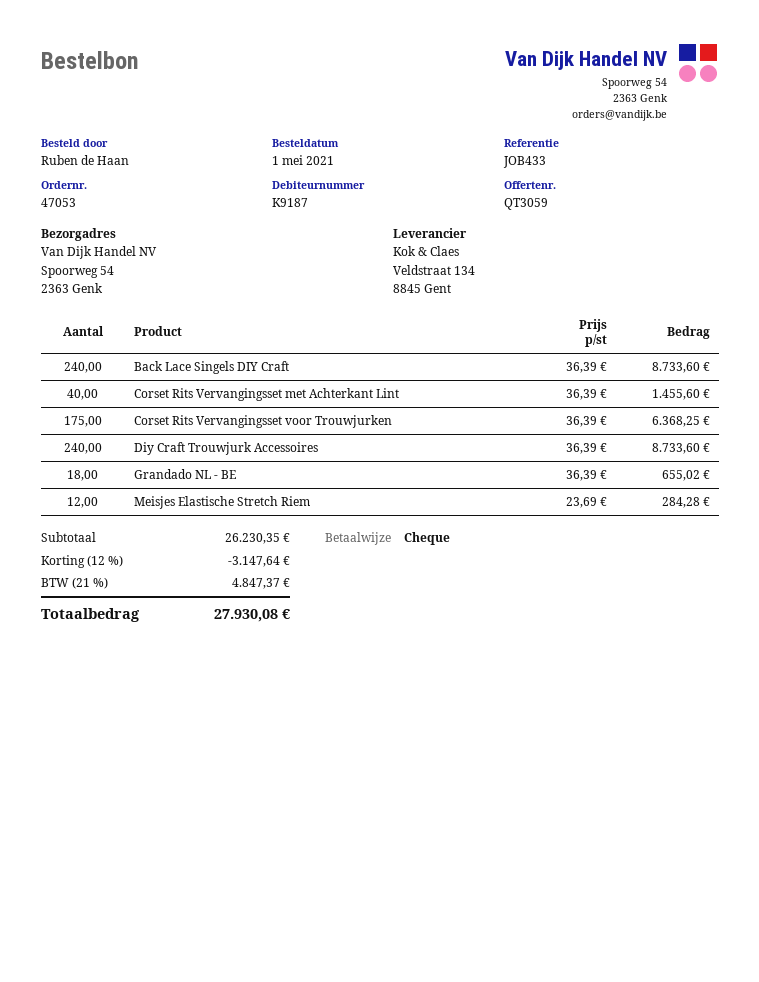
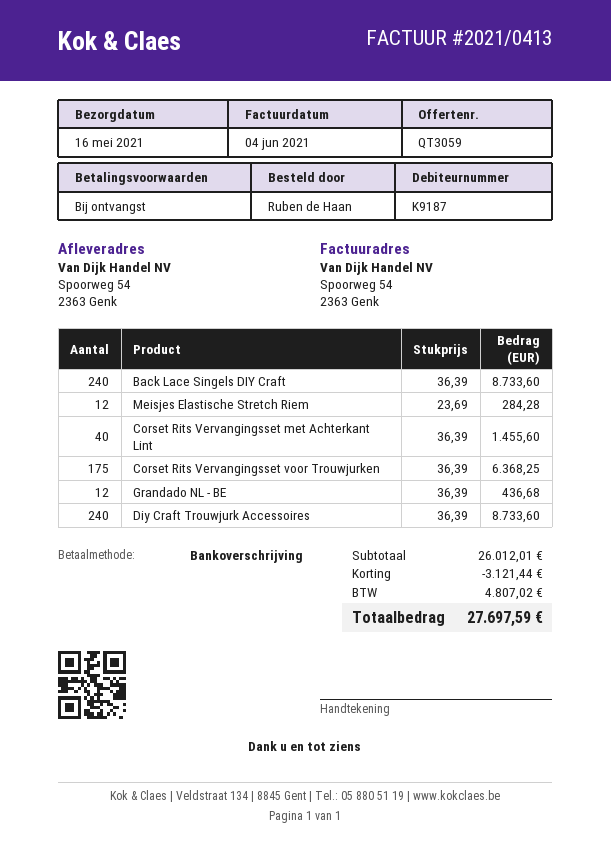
payment method: cheque -> bank transfer
Grandado NL - BE: 18 x 36.39 = 655.02 -> 12 x 36.39 = 436.68
subtotal: 26230.35 -> 26012.01
discount: 3147.64 -> 3121.44
tax: 4847.37 -> 4807.02
total: 27930.08 -> 27697.59

